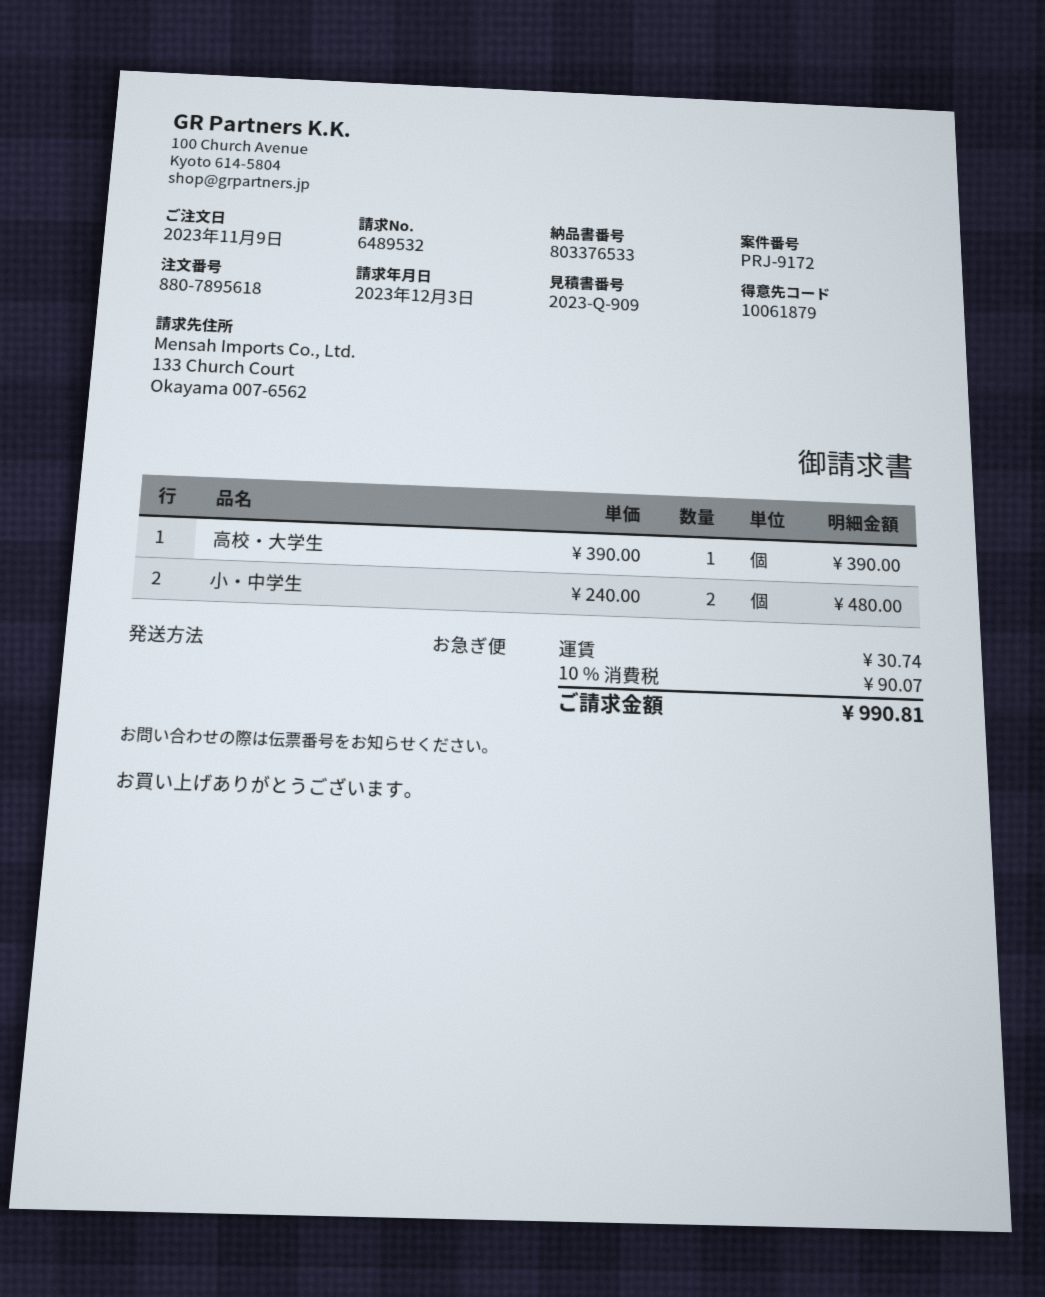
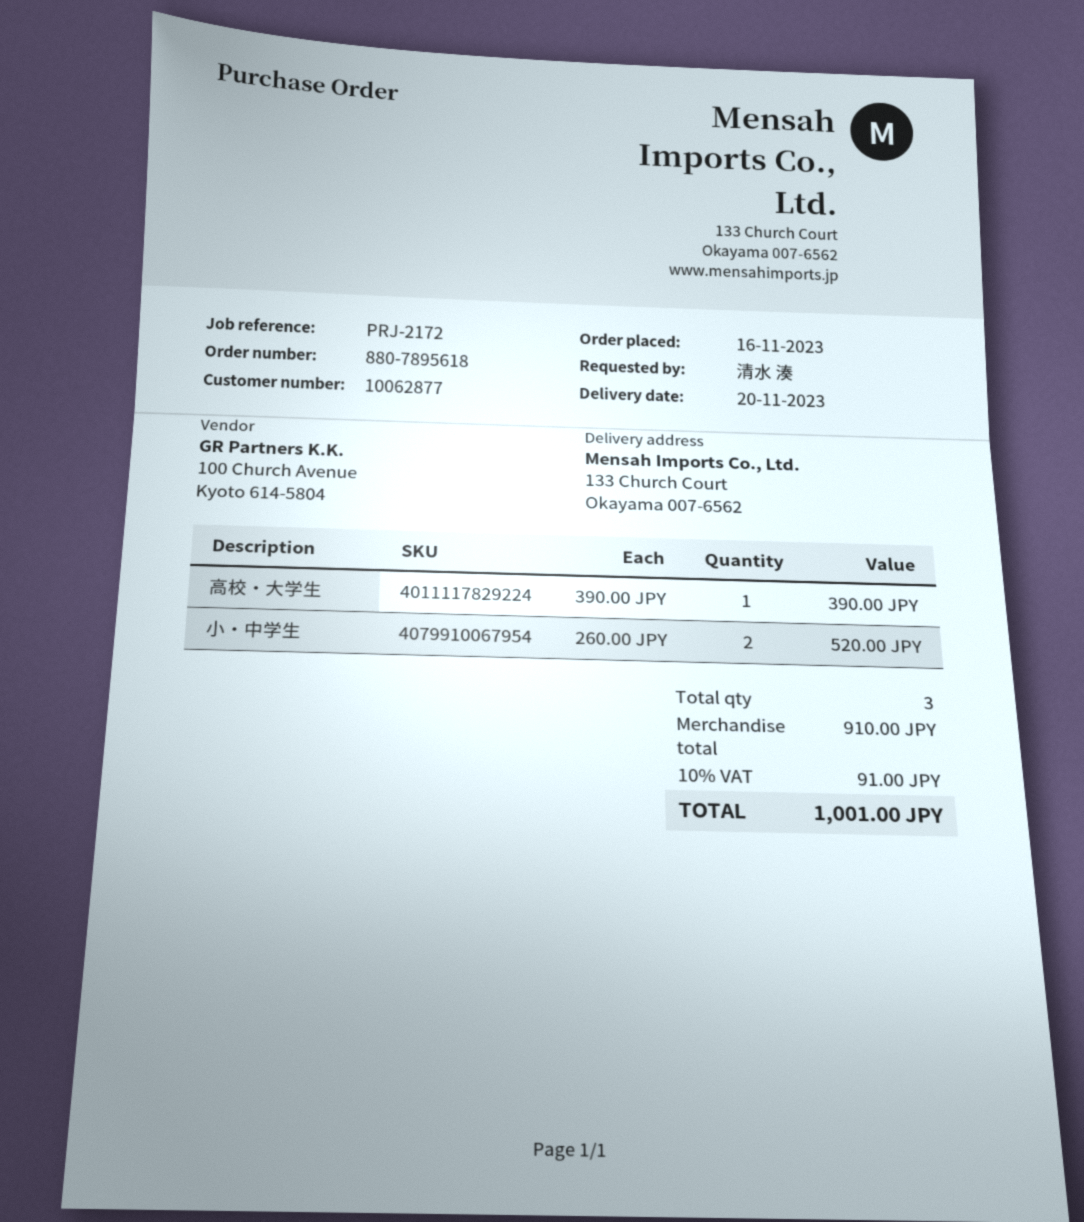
order date: 2023-11-09 -> 2023-11-16
customer number: 10061879 -> 10062877
reference: PRJ-9172 -> PRJ-2172
小・中学生: 2 x 240.00 = 480.00 -> 2 x 260.00 = 520.00
shipping: 30.74 -> none
tax: 10% = 90.07 -> 10% = 91.00
total: 990.81 -> 1001.00

